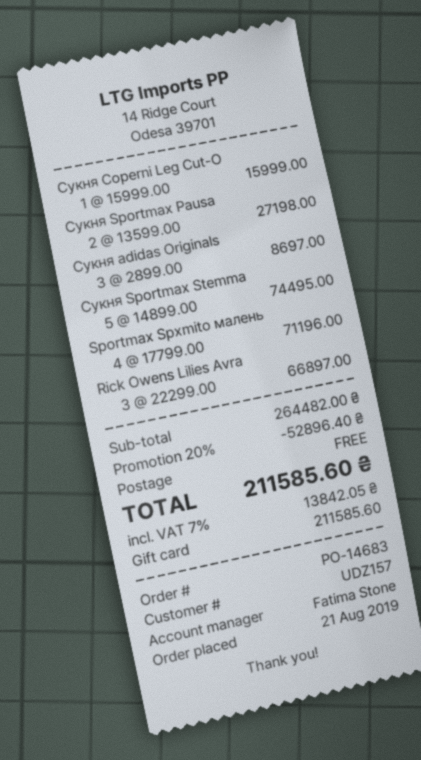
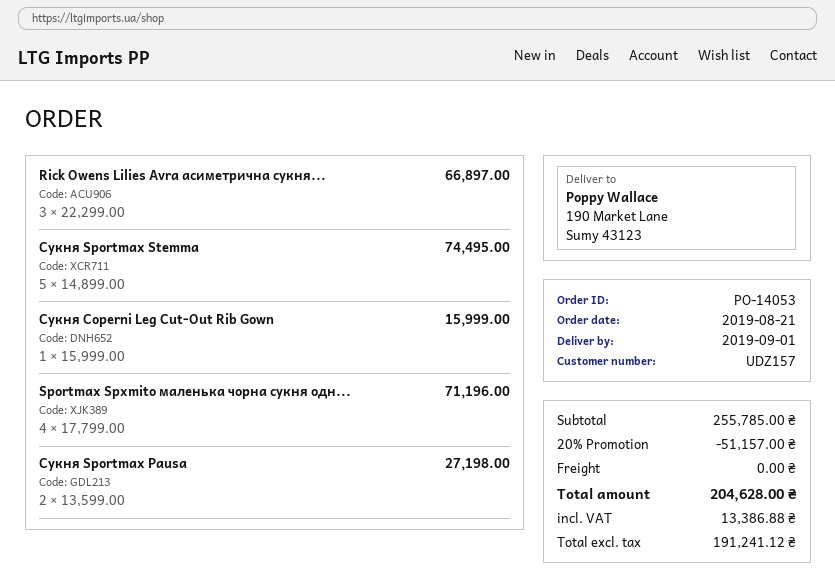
order number: PO-14683 -> PO-14053
Сукня adidas Originals: 3 x 2899.00 = 8697.00 -> none
subtotal: 264482.00 -> 255785.00
discount: 20% = 52896.40 -> 20% = 51157.00
tax: 13842.05 -> 13386.88
total: 211585.60 -> 204628.00

